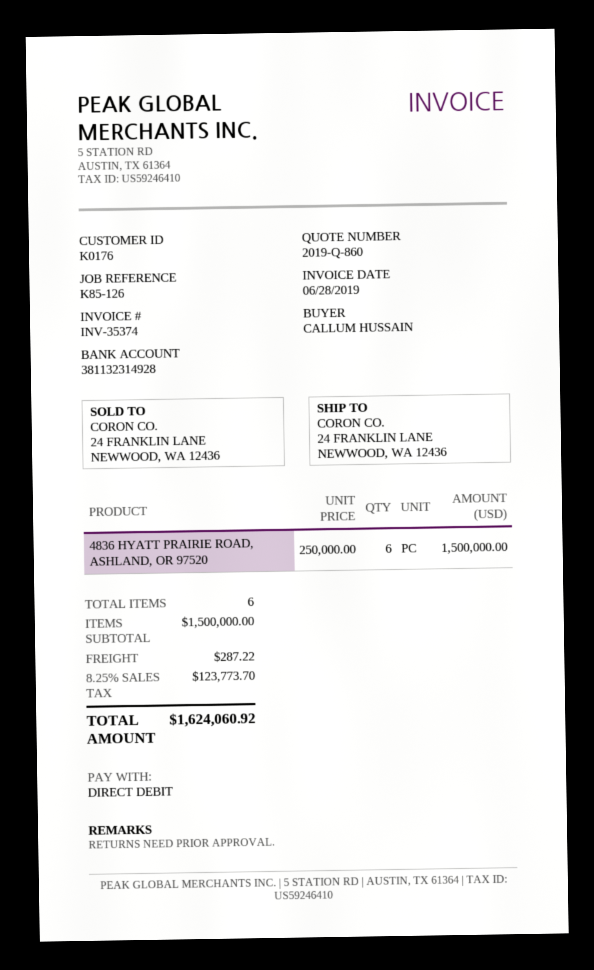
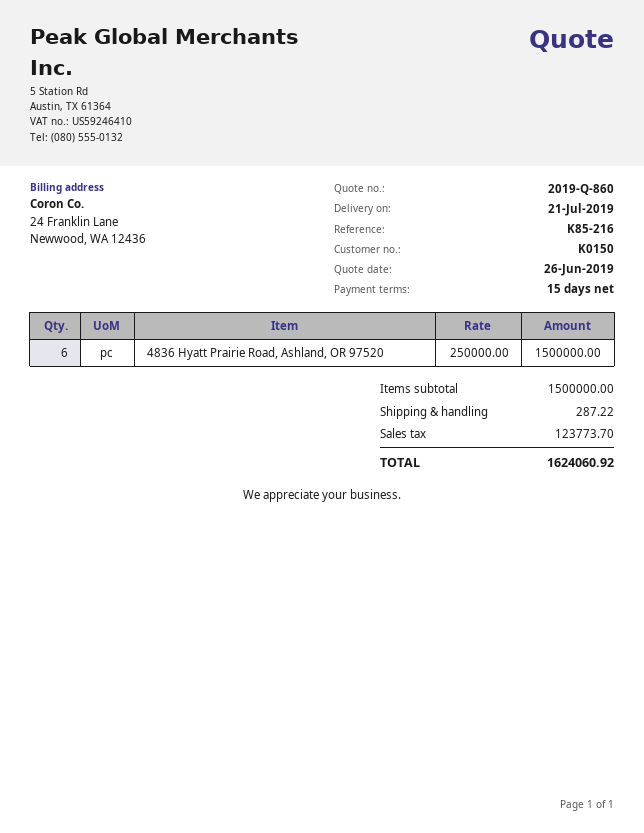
customer number: K0176 -> K0150
reference: K85-126 -> K85-216

